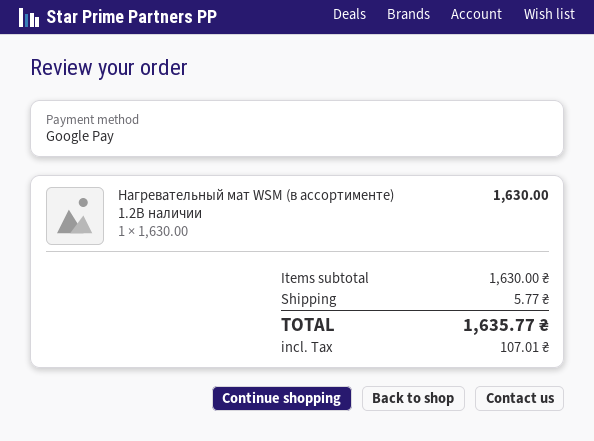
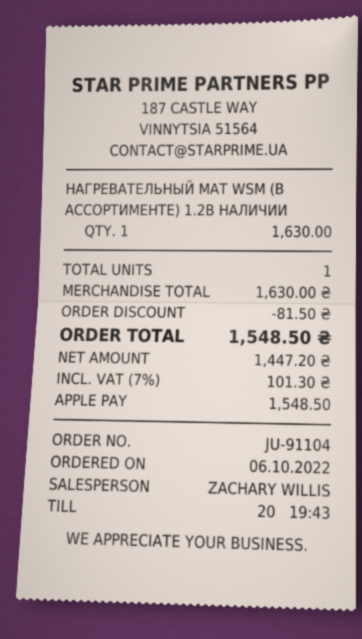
payment method: Google Pay -> Apple Pay
discount: none -> 81.50
shipping: 5.77 -> none
tax: 107.01 -> 101.30
total: 1635.77 -> 1548.50

